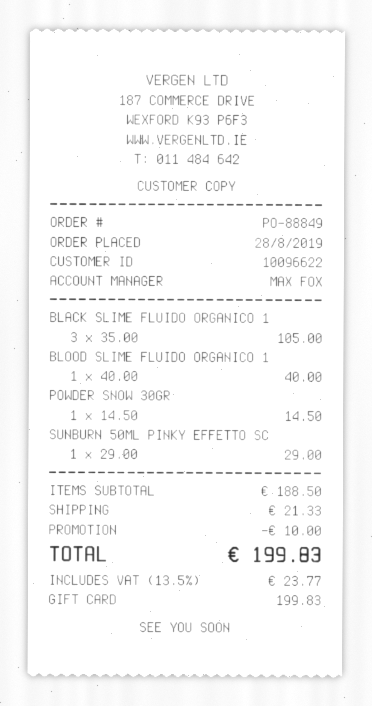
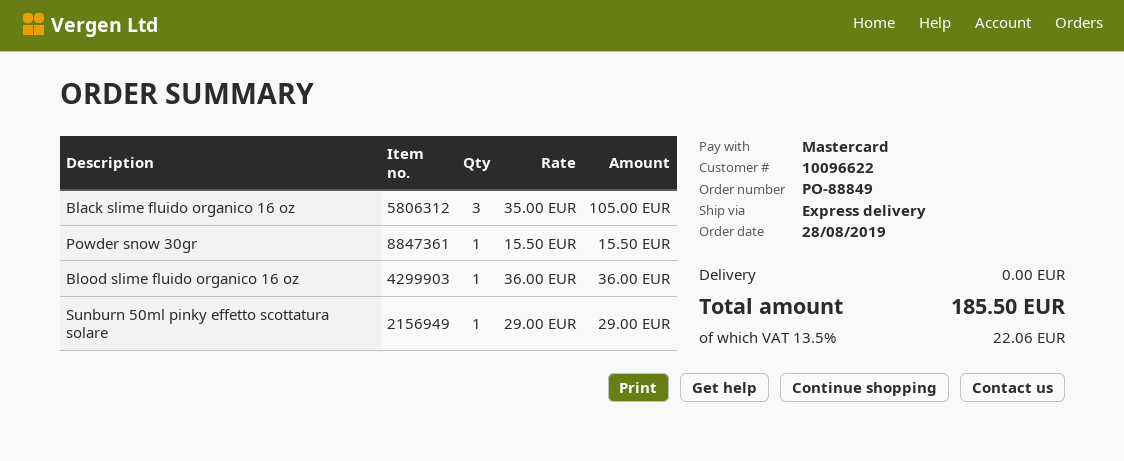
payment method: gift card -> Mastercard
BLOOD SLIME FLUIDO ORGANICO 1: 1 x 40.00 = 40.00 -> 1 x 36.00 = 36.00
POWDER SNOW 30GR: 1 x 14.50 = 14.50 -> 1 x 15.50 = 15.50
discount: 10.00 -> none
shipping: 21.33 -> 0.00
tax: 13.5% = 23.77 -> 13.5% = 22.06
total: 199.83 -> 185.50

